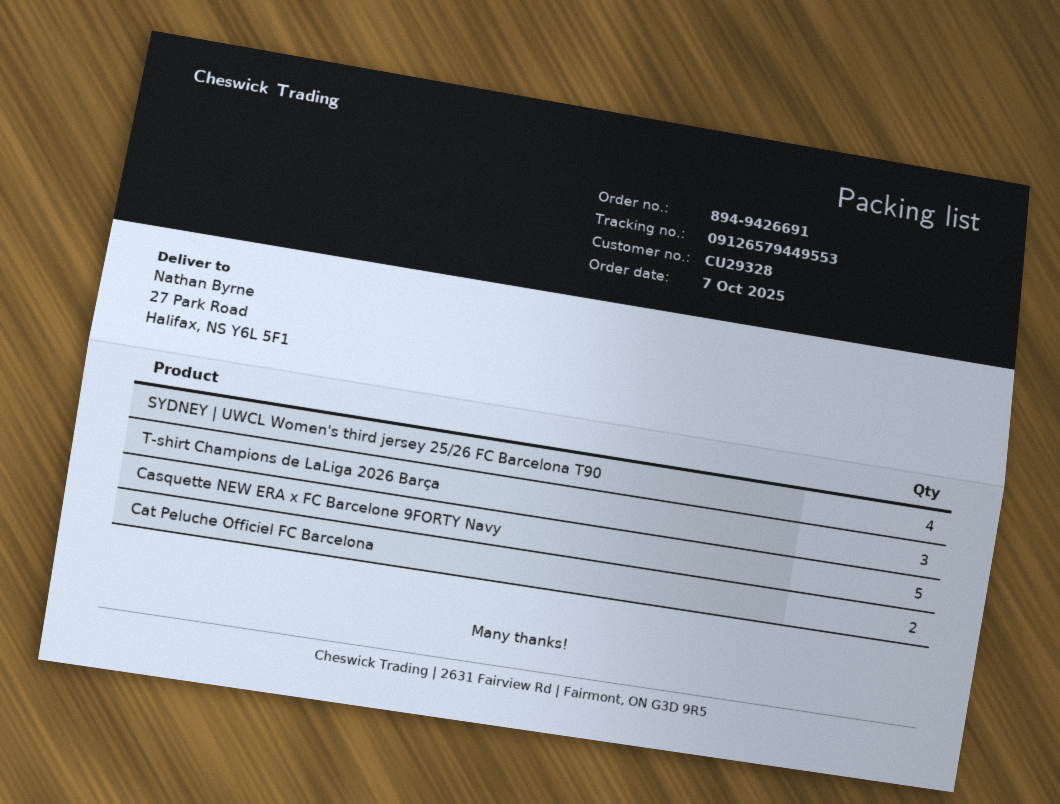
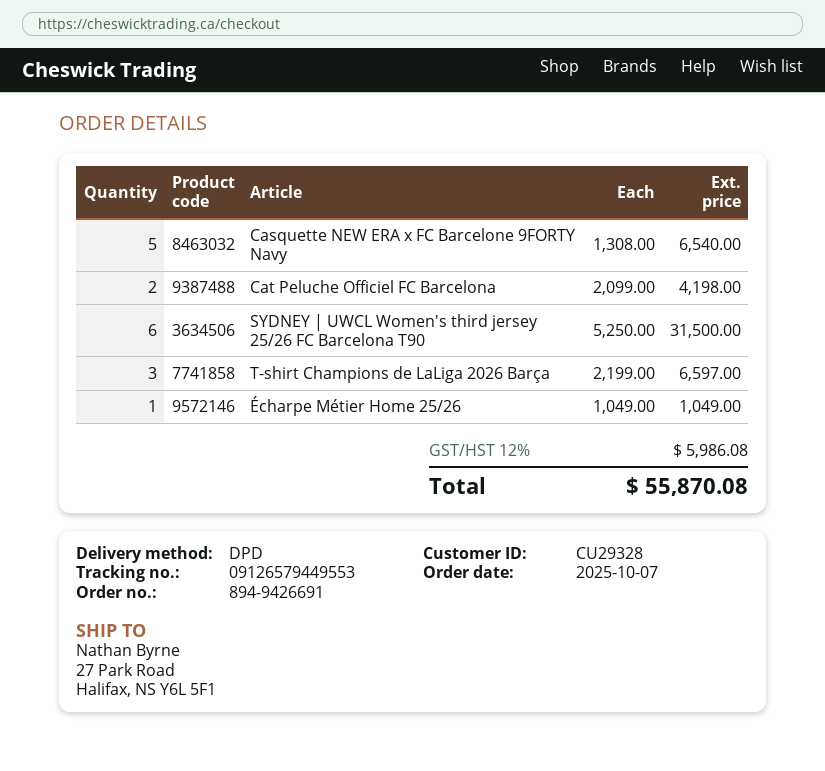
SYDNEY | UWCL Women's third jersey 25/26 FC Barcelona T90: 4 -> 6
Écharpe Métier Home 25/26: none -> 1

